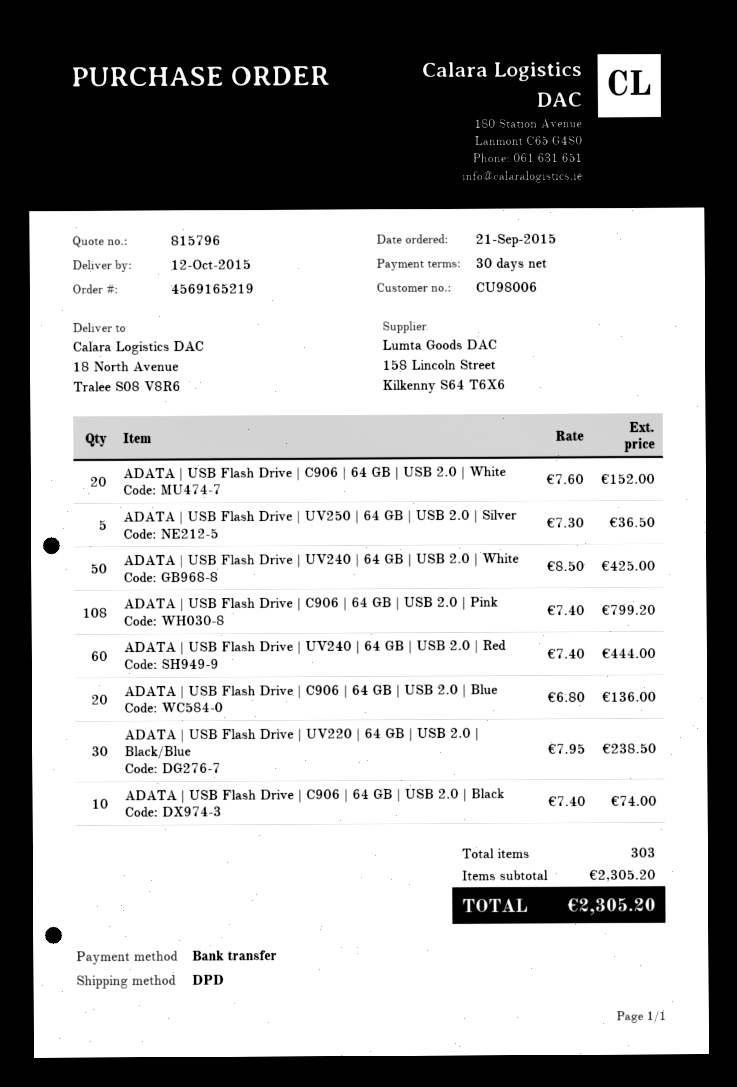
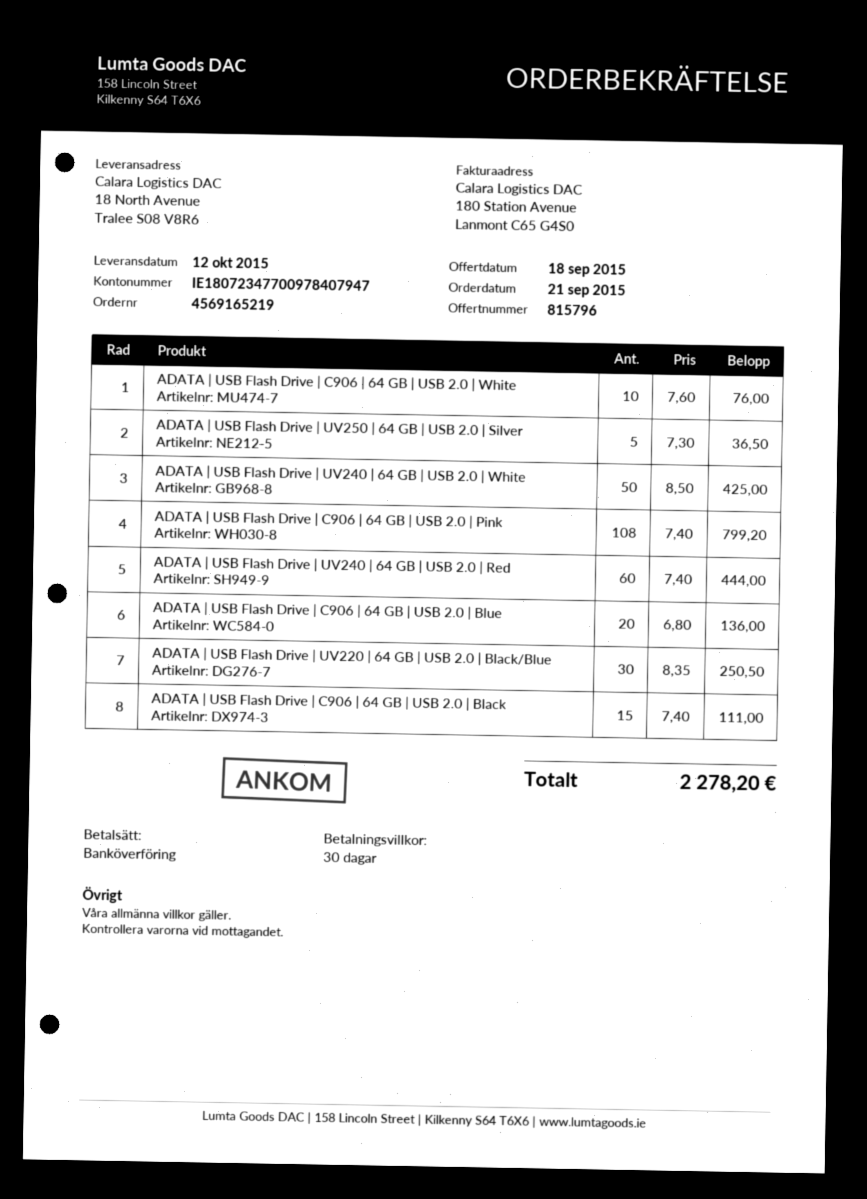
ADATA | USB Flash Drive | C906 | 64 GB | USB 2.0 | White: 20 x 7.60 = 152.00 -> 10 x 7.60 = 76.00
ADATA | USB Flash Drive | UV220 | 64 GB | USB 2.0 | Black/Blue: 30 x 7.95 = 238.50 -> 30 x 8.35 = 250.50
ADATA | USB Flash Drive | C906 | 64 GB | USB 2.0 | Black: 10 x 7.40 = 74.00 -> 15 x 7.40 = 111.00
total: 2305.20 -> 2278.20

